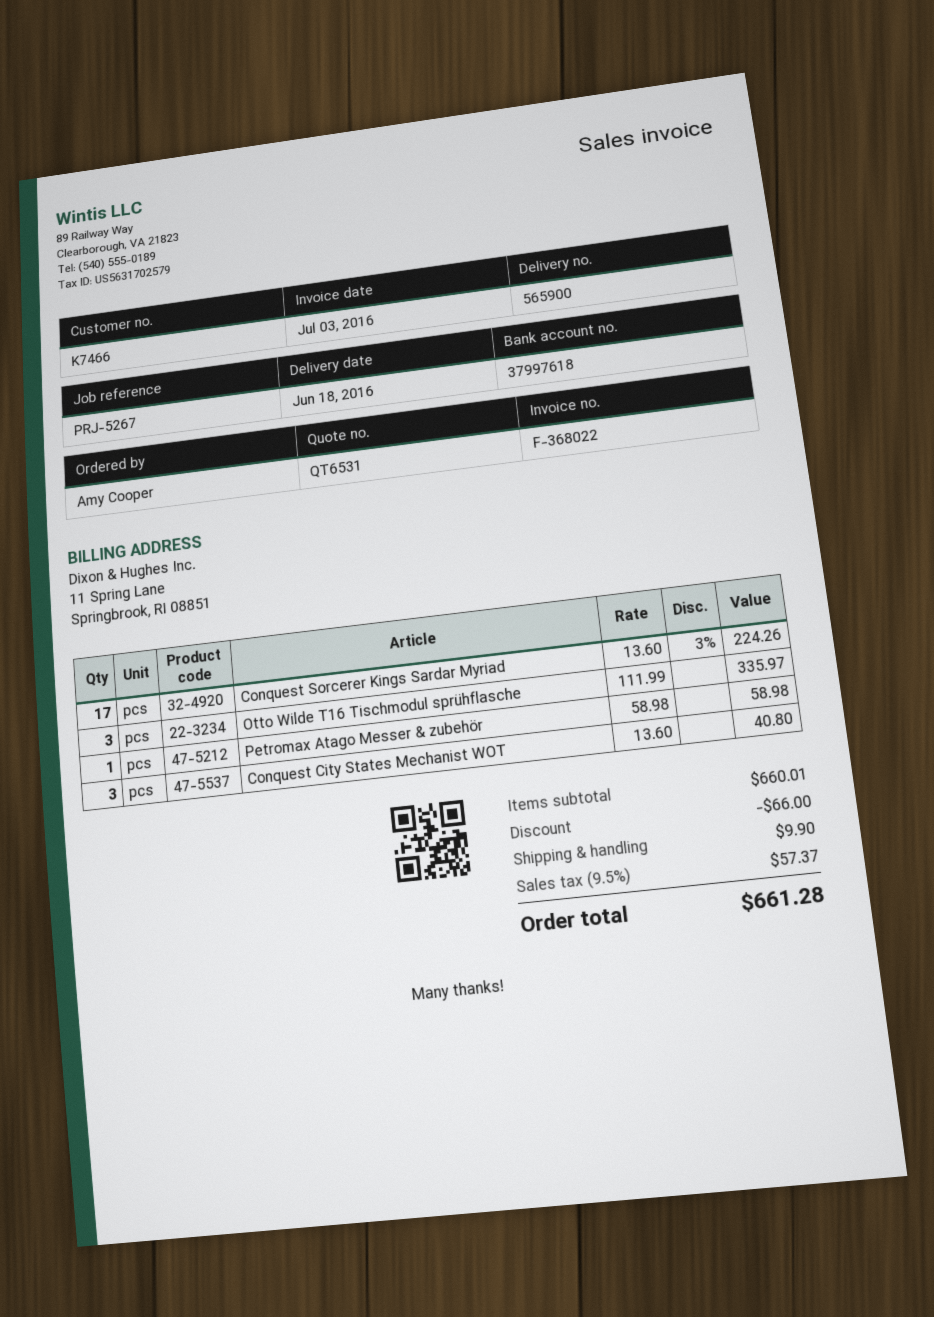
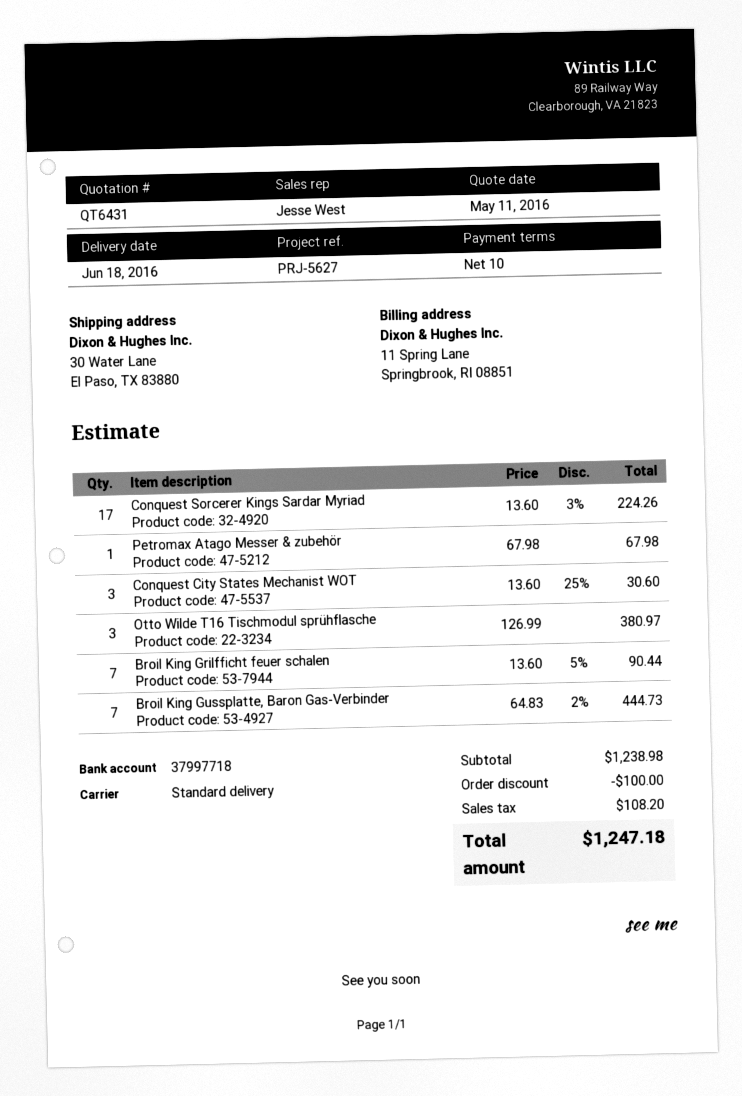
quote number: QT6531 -> QT6431
reference: PRJ-5267 -> PRJ-5627
bank account: 37997618 -> 37997718
Otto Wilde T16 Tischmodul sprühflasche: 3 x 111.99 = 335.97 -> 3 x 126.99 = 380.97
Petromax Atago Messer & zubehör: 1 x 58.98 = 58.98 -> 1 x 67.98 = 67.98
Conquest City States Mechanist WOT: 3 x 13.60 = 40.80 -> 3 x 13.60 - 25% = 30.60
Broil King Grilfficht feuer schalen: none -> 7 x 13.60 - 5% = 90.44
Broil King Gussplatte, Baron Gas-Verbinder: none -> 7 x 64.83 - 2% = 444.73
subtotal: 660.01 -> 1238.98
discount: 66.00 -> 100.00
shipping: 9.90 -> none
tax: 57.37 -> 108.20
total: 661.28 -> 1247.18

